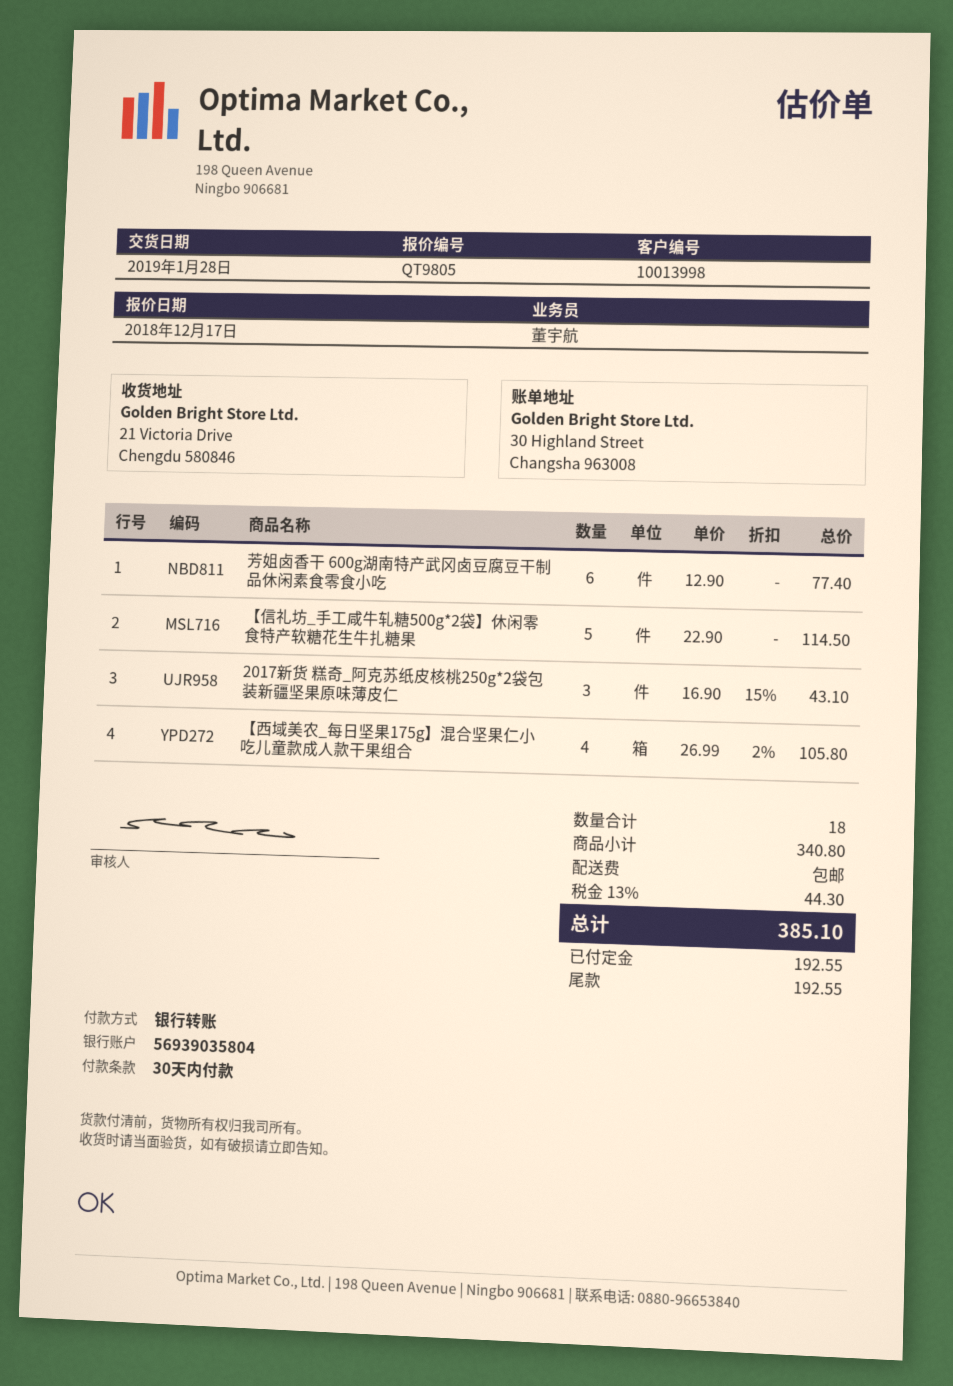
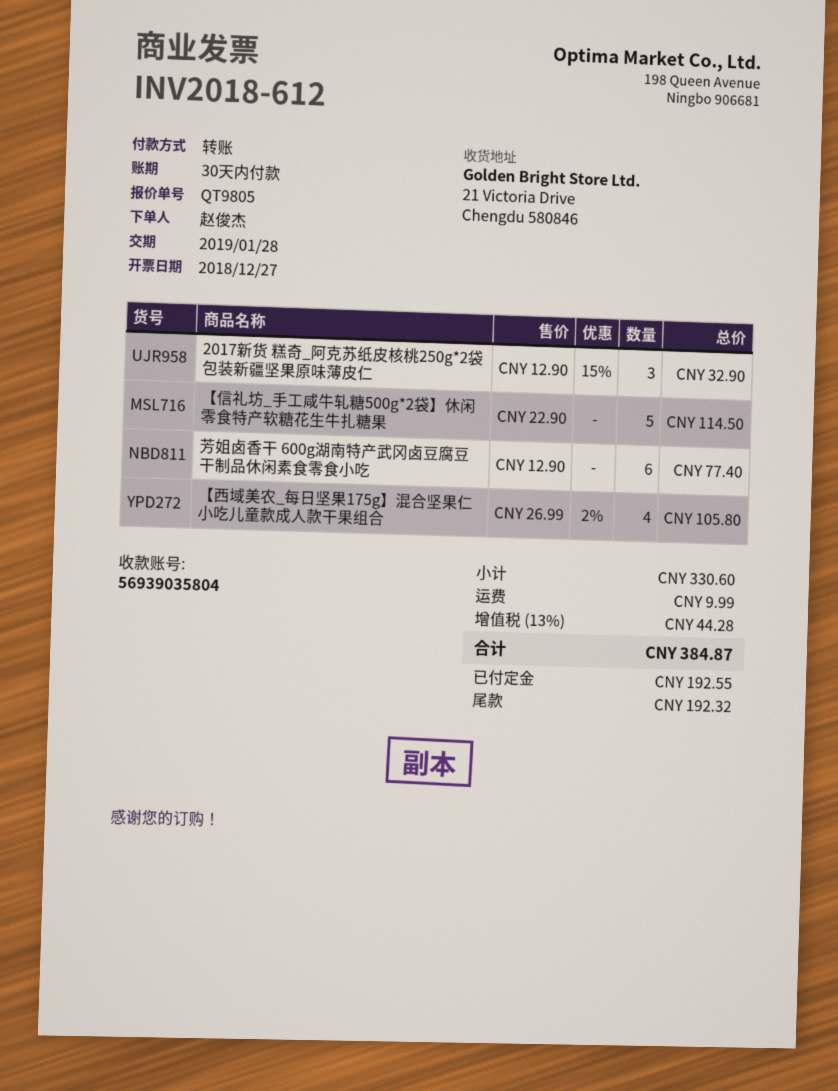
2017新货 糕奇_阿克苏纸皮核桃250g*2袋包装新疆坚果原味薄皮仁: 3 x 16.90 - 15% = 43.10 -> 3 x 12.90 - 15% = 32.90
subtotal: 340.80 -> 330.60
shipping: 0.00 -> 9.99
tax: 13% = 44.30 -> 13% = 44.28
total: 385.10 -> 384.87
balance: 192.55 -> 192.32

